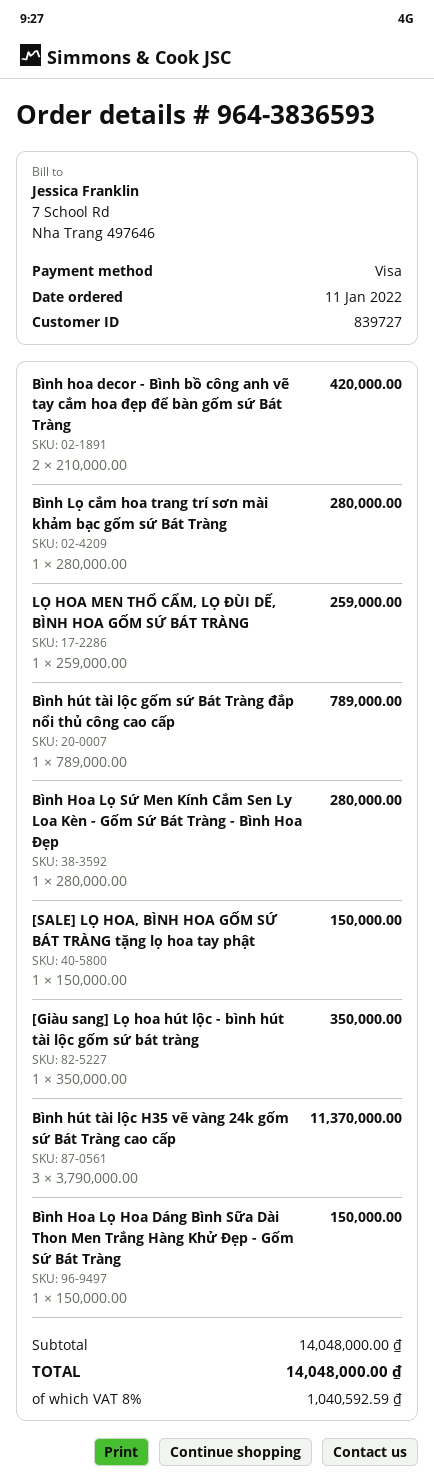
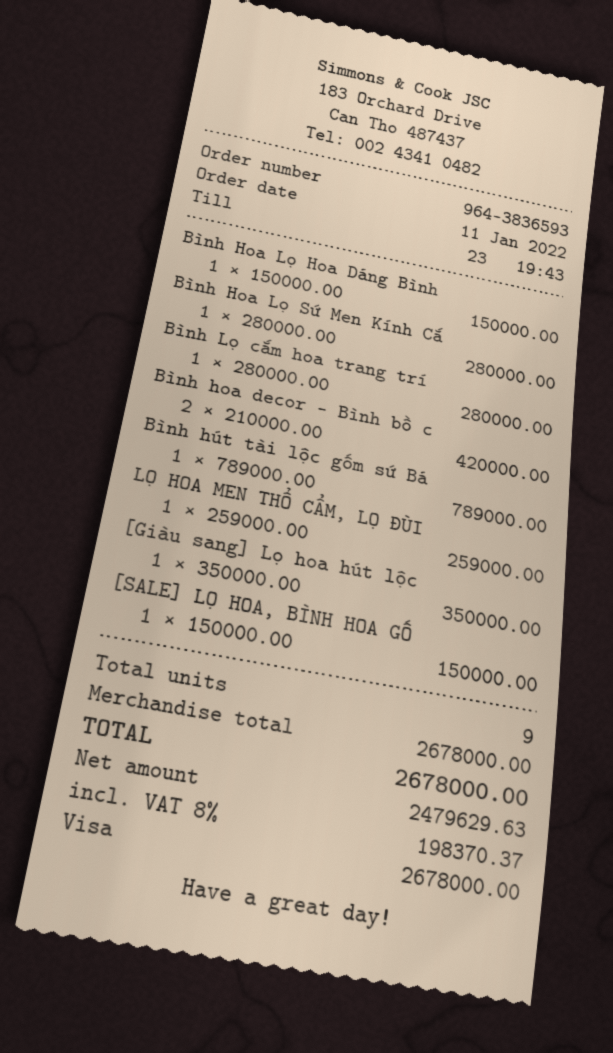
Bình hút tài lộc H35 vẽ vàng 24k gốm sứ Bát Tràng cao cấp: 3 x 3790000.00 = 11370000.00 -> none
subtotal: 14048000.00 -> 2678000.00
tax: 8% = 1040592.59 -> 8% = 198370.37
total: 14048000.00 -> 2678000.00

